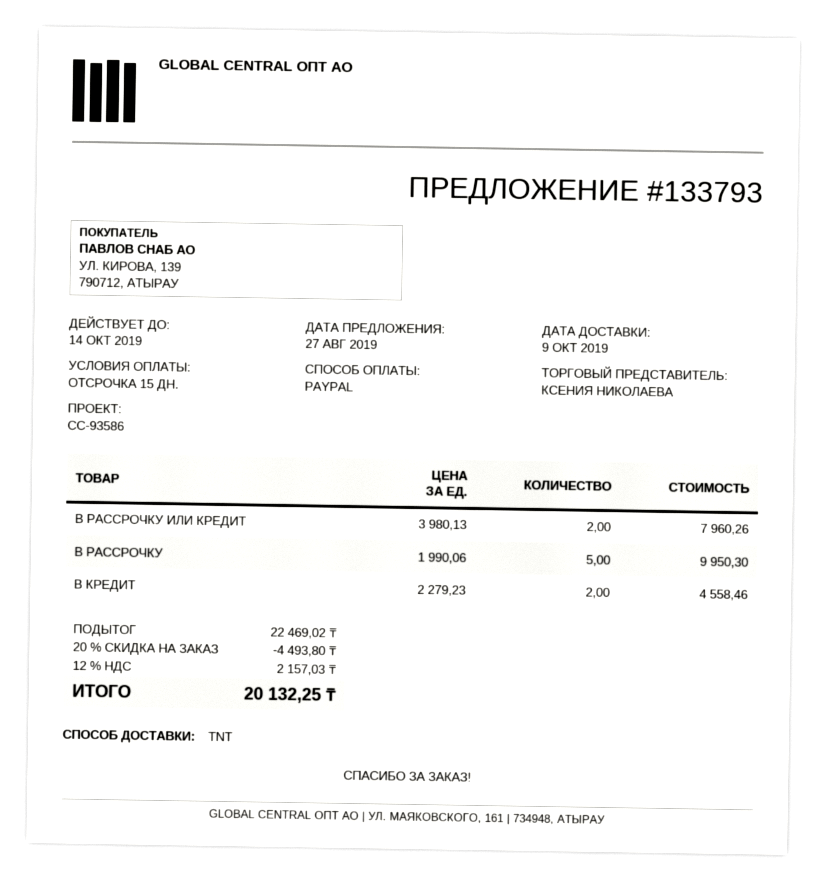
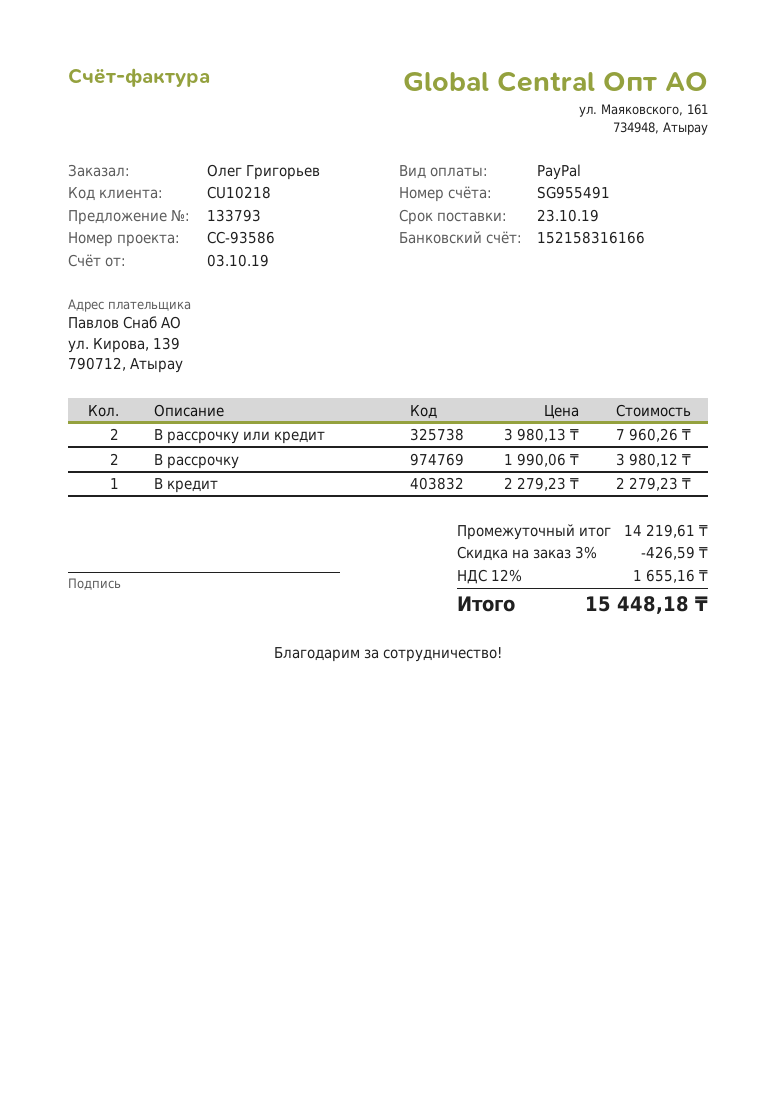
delivery date: 2019-10-09 -> 2019-10-23
В РАССРОЧКУ: 5 x 1990.06 = 9950.30 -> 2 x 1990.06 = 3980.12
В КРЕДИТ: 2 x 2279.23 = 4558.46 -> 1 x 2279.23 = 2279.23
subtotal: 22469.02 -> 14219.61
discount: 20% = 4493.80 -> 3% = 426.59
tax: 12% = 2157.03 -> 12% = 1655.16
total: 20132.25 -> 15448.18

